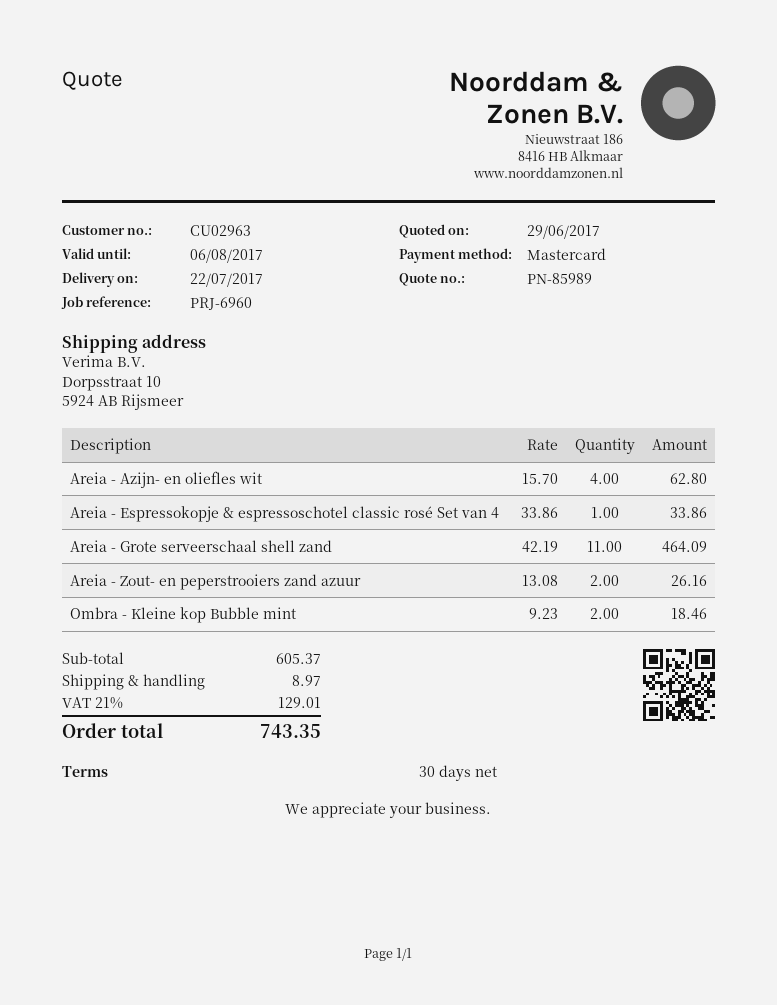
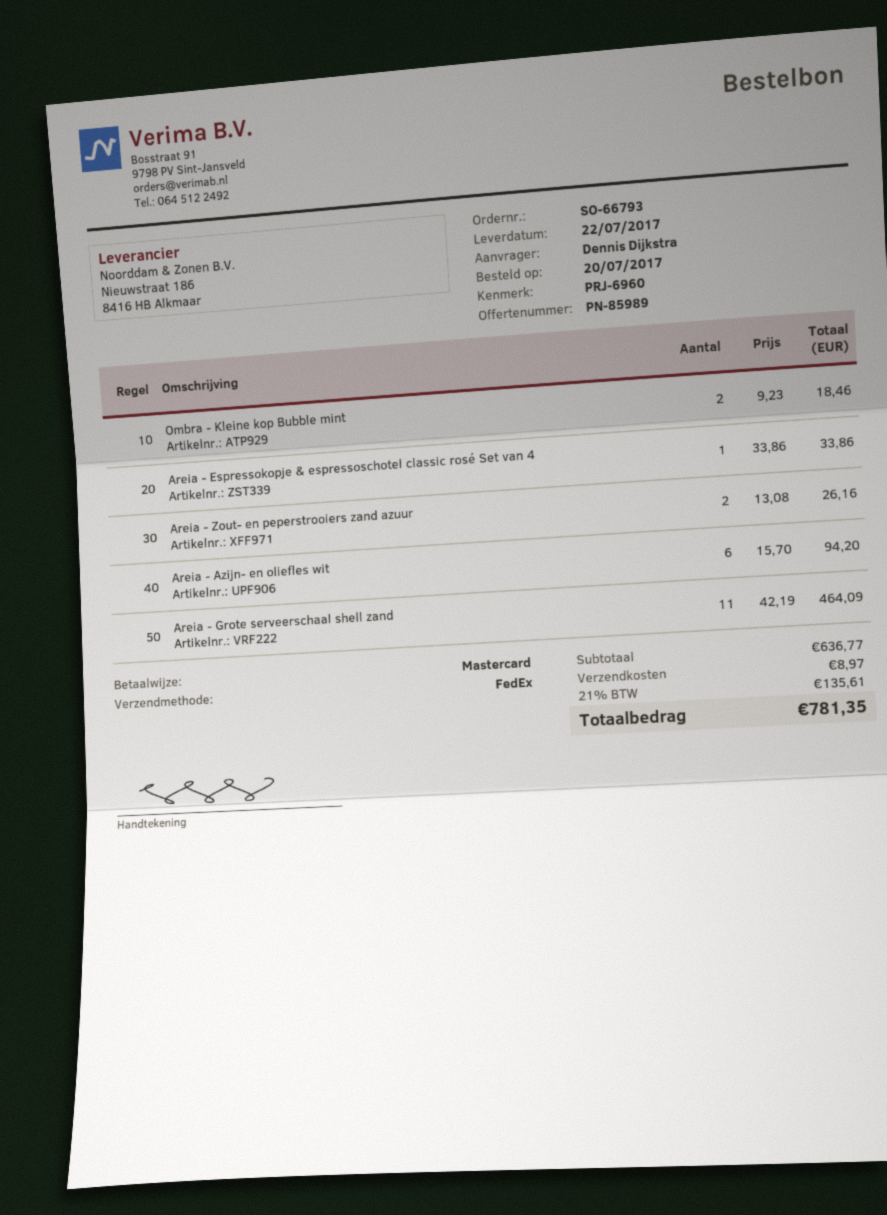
Areia - Azijn- en oliefles wit: 4 x 15.70 = 62.80 -> 6 x 15.70 = 94.20
subtotal: 605.37 -> 636.77
tax: 21% = 129.01 -> 21% = 135.61
total: 743.35 -> 781.35

